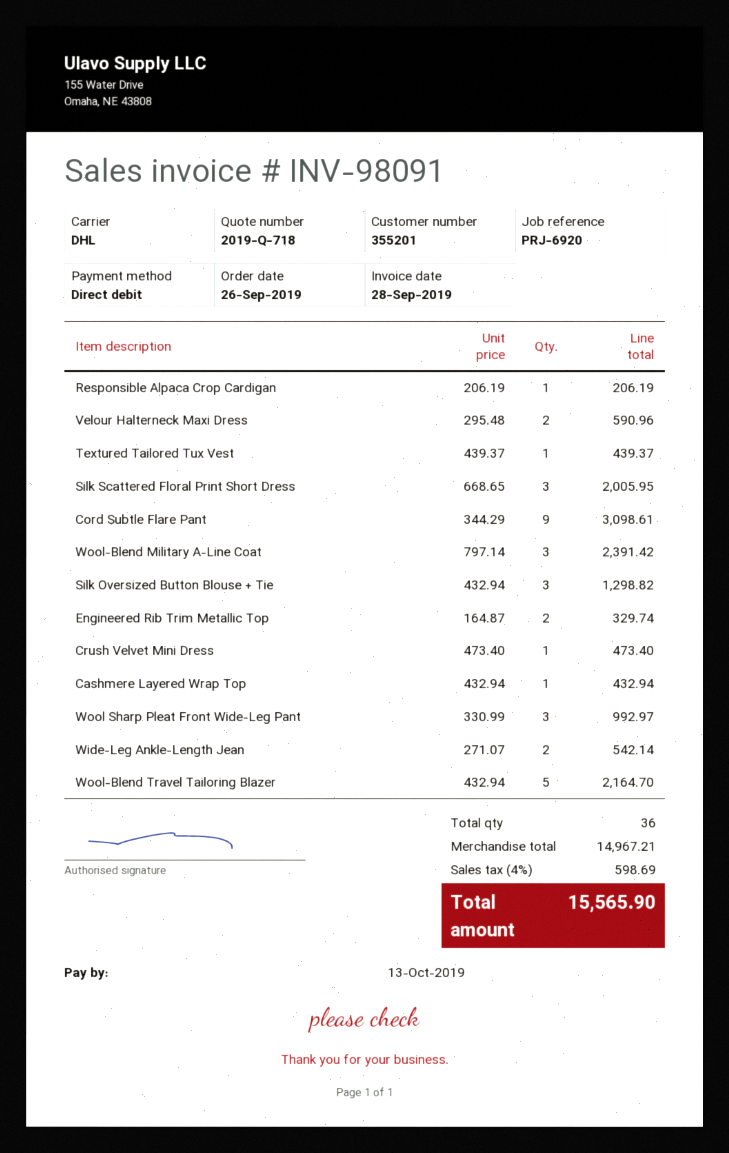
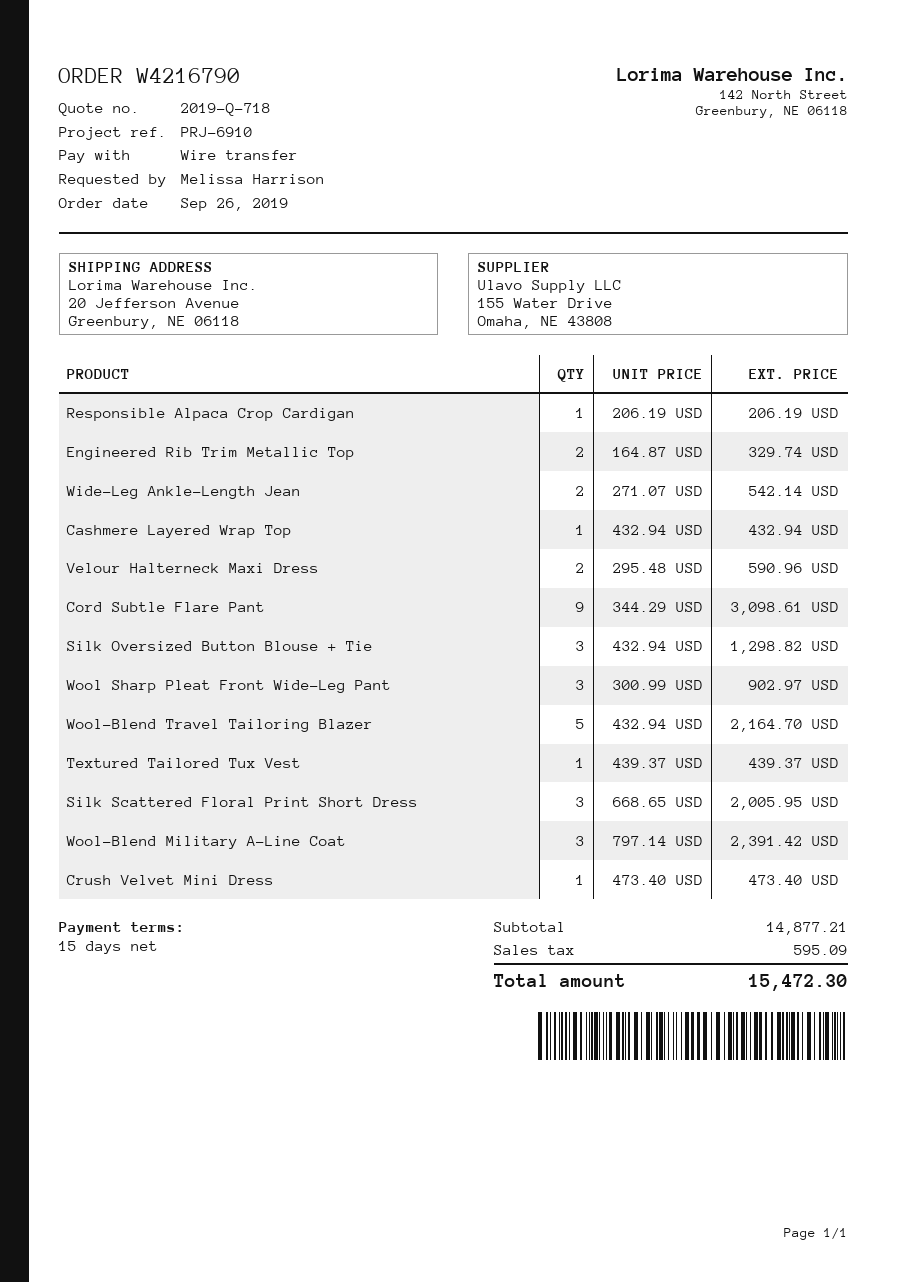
reference: PRJ-6920 -> PRJ-6910
payment method: direct debit -> bank transfer
Wool Sharp Pleat Front Wide-Leg Pant: 3 x 330.99 = 992.97 -> 3 x 300.99 = 902.97
subtotal: 14967.21 -> 14877.21
tax: 598.69 -> 595.09
total: 15565.90 -> 15472.30

